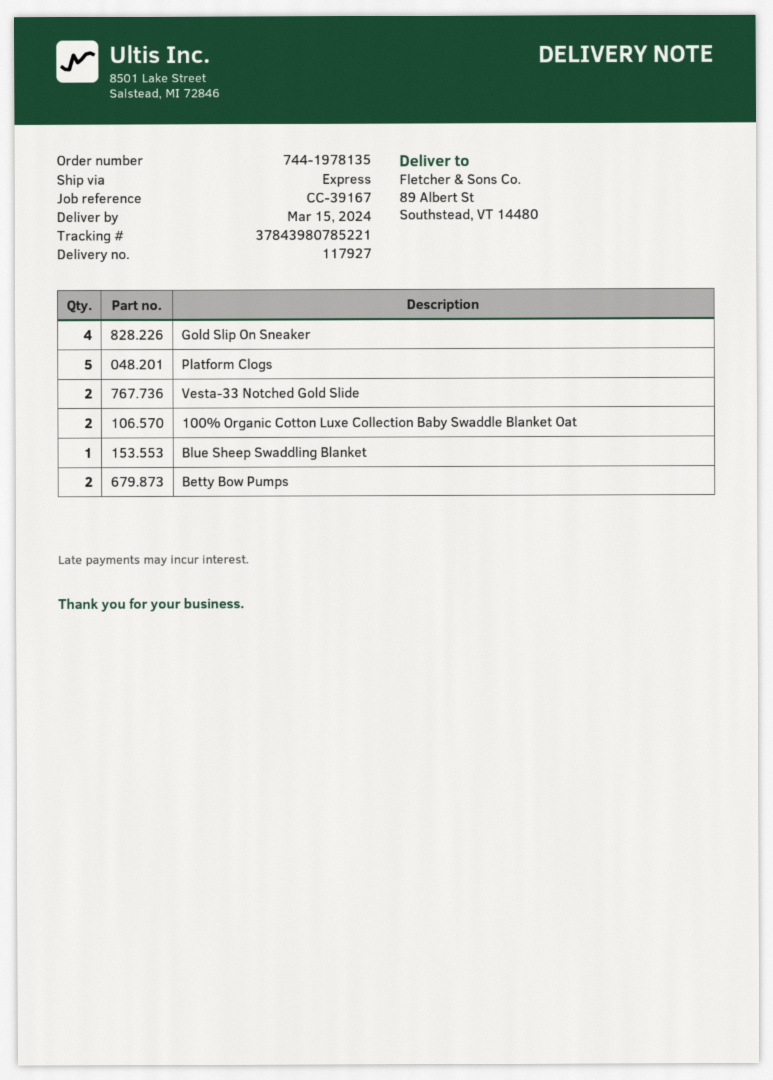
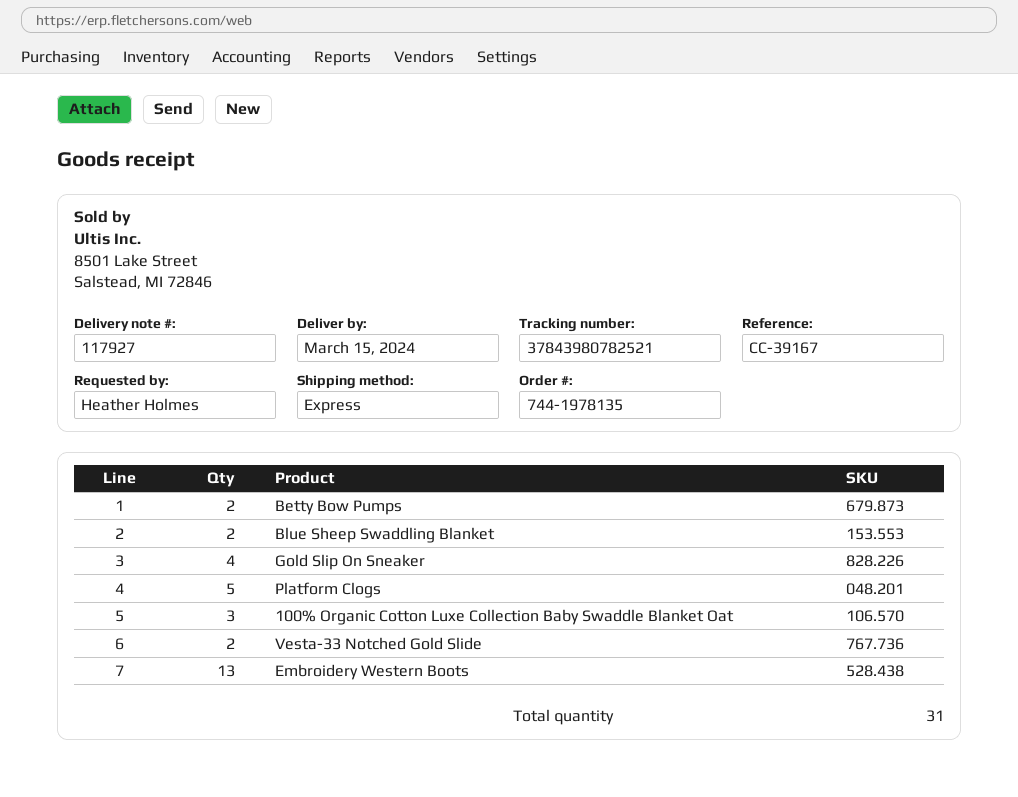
tracking number: 37843980785221 -> 37843980782521
100% Organic Cotton Luxe Collection Baby Swaddle Blanket Oat: 2 -> 3
Blue Sheep Swaddling Blanket: 1 -> 2
Embroidery Western Boots: none -> 13

